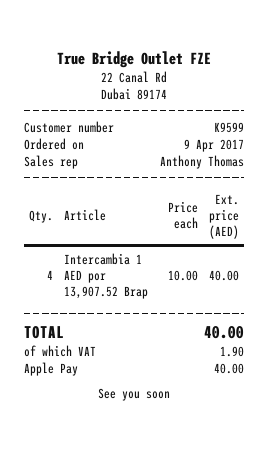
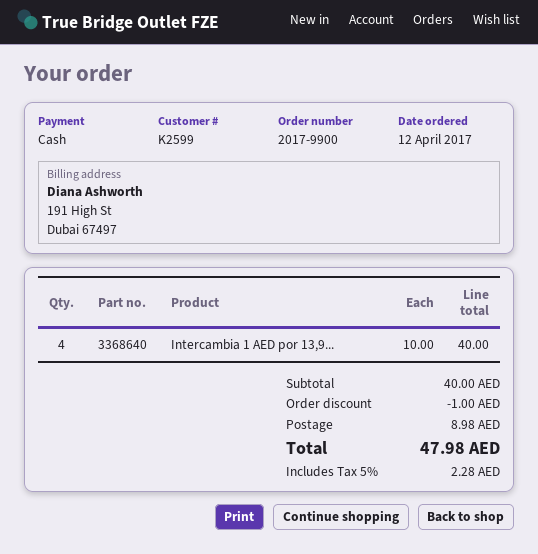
order date: 2017-04-09 -> 2017-04-12
customer number: K9599 -> K2599
payment method: Apple Pay -> cash
discount: none -> 1.00
shipping: none -> 8.98
tax: 1.90 -> 2.28
total: 40.00 -> 47.98

